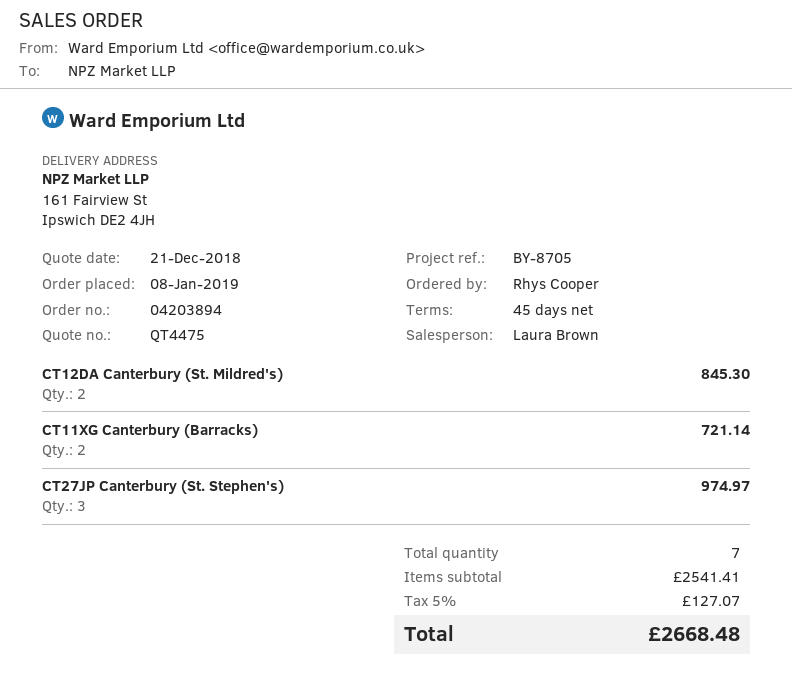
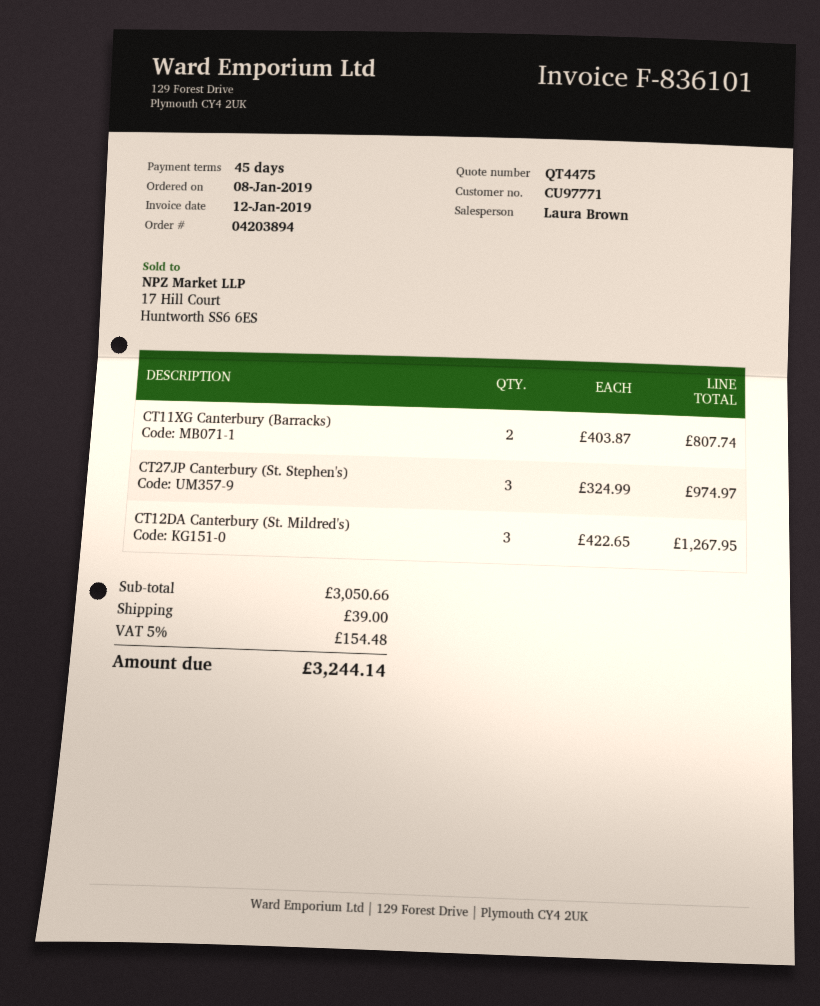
CT12DA Canterbury (St. Mildred's): 2 for 845.30 -> 3 for 1267.95
CT11XG Canterbury (Barracks): 2 for 721.14 -> 2 for 807.74
subtotal: 2541.41 -> 3050.66
shipping: none -> 39.00
tax: 5% = 127.07 -> 5% = 154.48
total: 2668.48 -> 3244.14

